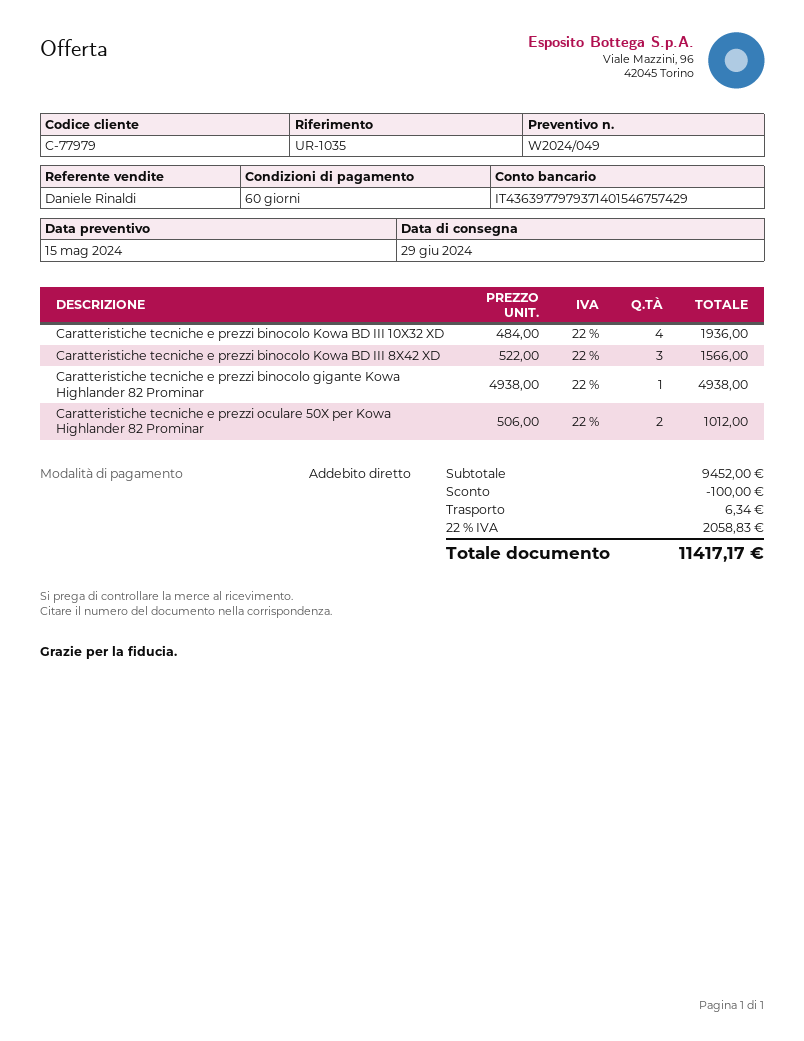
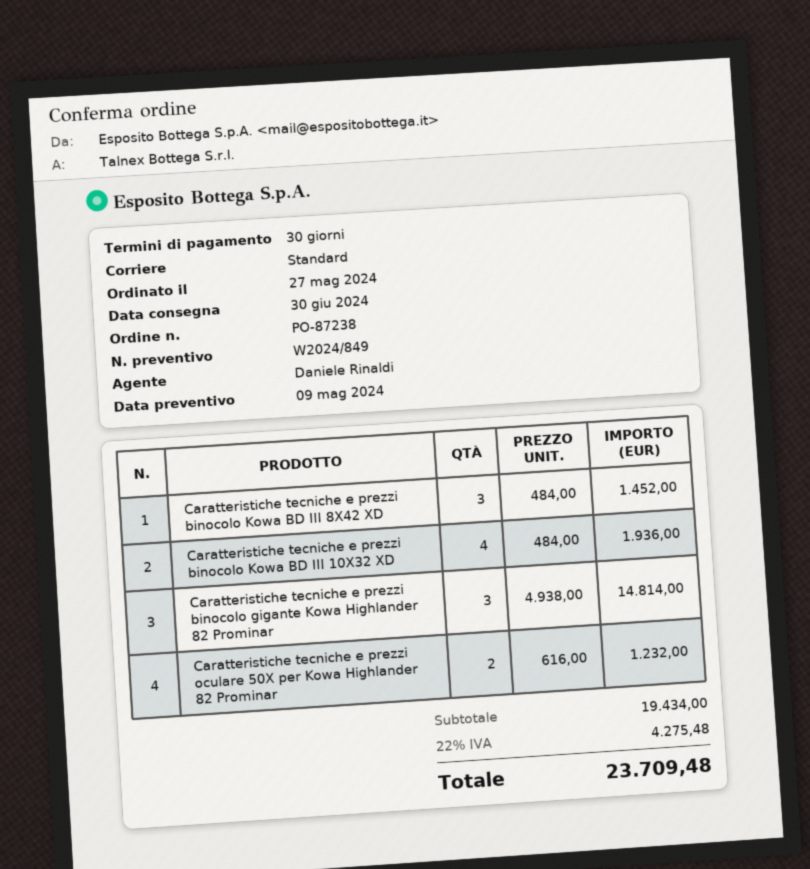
quote number: W2024/049 -> W2024/849
quote date: 2024-05-15 -> 2024-05-09
delivery date: 2024-06-29 -> 2024-06-30
payment terms: 60 days -> 30 days
Caratteristiche tecniche e prezzi binocolo Kowa BD III 8X42 XD: 3 x 522.00 = 1566.00 -> 3 x 484.00 = 1452.00
Caratteristiche tecniche e prezzi binocolo gigante Kowa Highlander 82 Prominar: 1 x 4938.00 = 4938.00 -> 3 x 4938.00 = 14814.00
Caratteristiche tecniche e prezzi oculare 50X per Kowa Highlander 82 Prominar: 2 x 506.00 = 1012.00 -> 2 x 616.00 = 1232.00
subtotal: 9452.00 -> 19434.00
discount: 100.00 -> none
shipping: 6.34 -> none
tax: 22% = 2058.83 -> 22% = 4275.48
total: 11417.17 -> 23709.48

